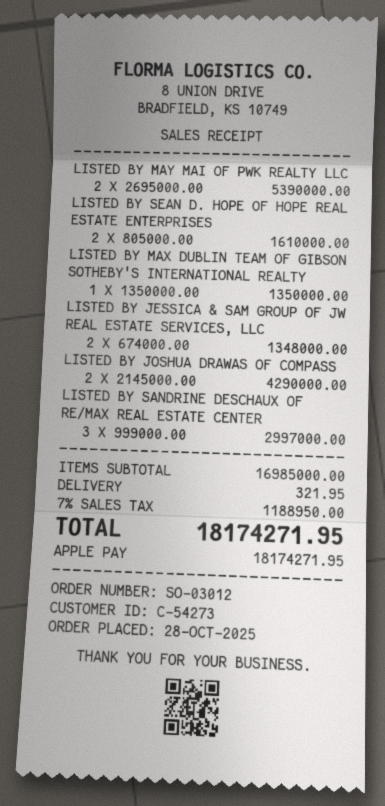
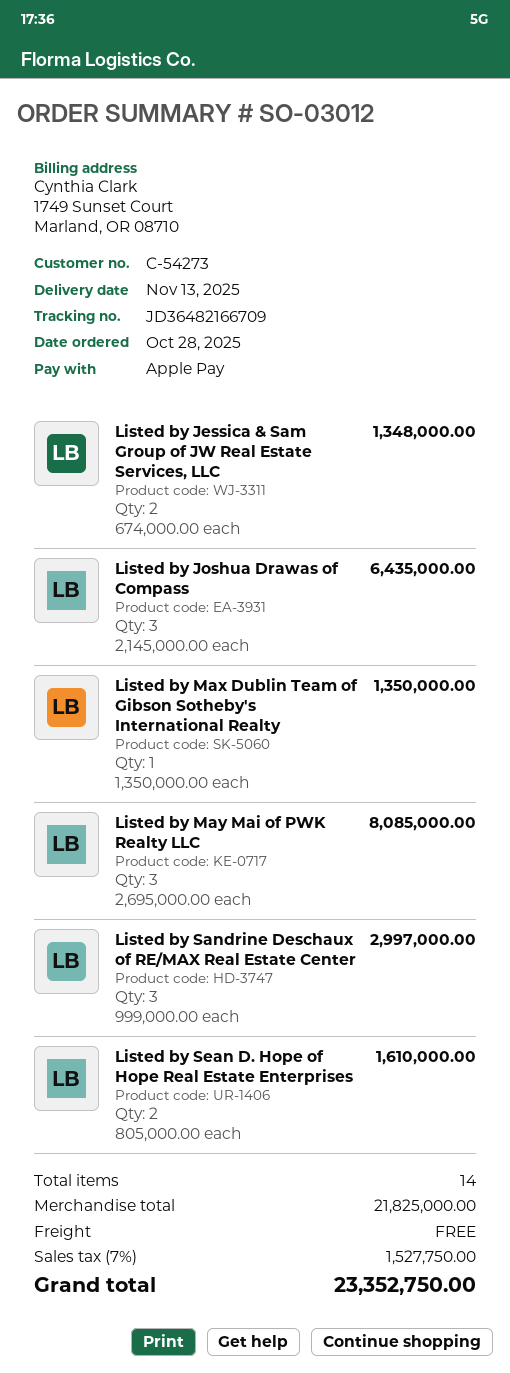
LISTED BY MAY MAI OF PWK REALTY LLC: 2 x 2695000.00 = 5390000.00 -> 3 x 2695000.00 = 8085000.00
LISTED BY JOSHUA DRAWAS OF COMPASS: 2 x 2145000.00 = 4290000.00 -> 3 x 2145000.00 = 6435000.00
subtotal: 16985000.00 -> 21825000.00
shipping: 321.95 -> 0.00
tax: 7% = 1188950.00 -> 7% = 1527750.00
total: 18174271.95 -> 23352750.00

